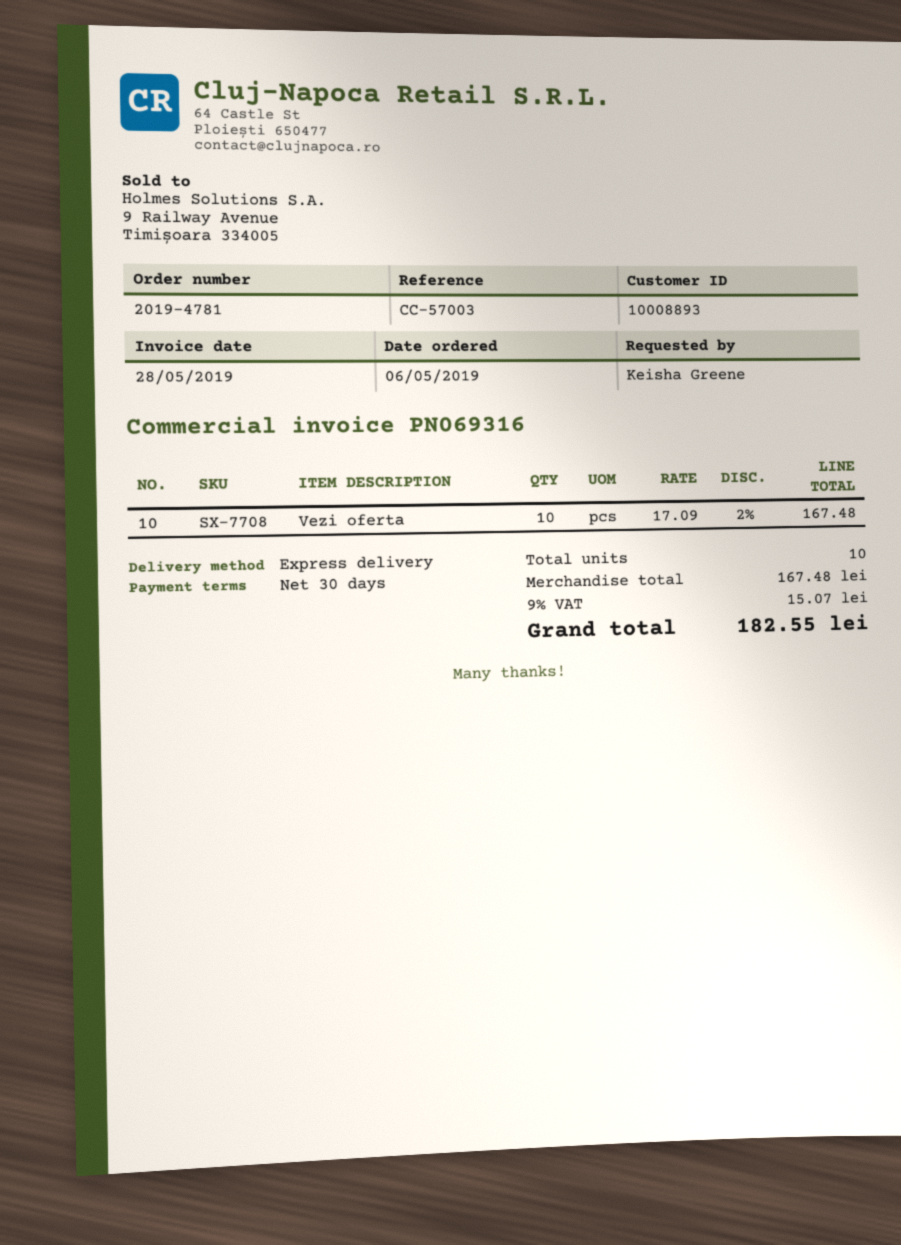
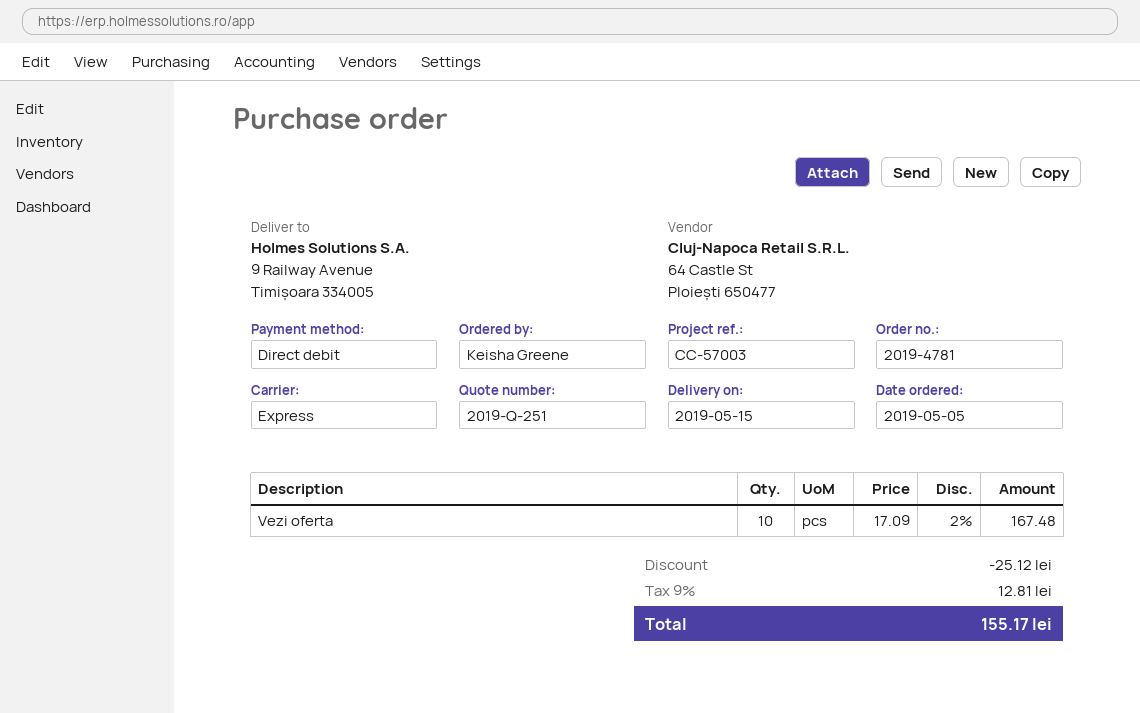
order date: 2019-05-06 -> 2019-05-05
discount: none -> 25.12
tax: 9% = 15.07 -> 9% = 12.81
total: 182.55 -> 155.17

